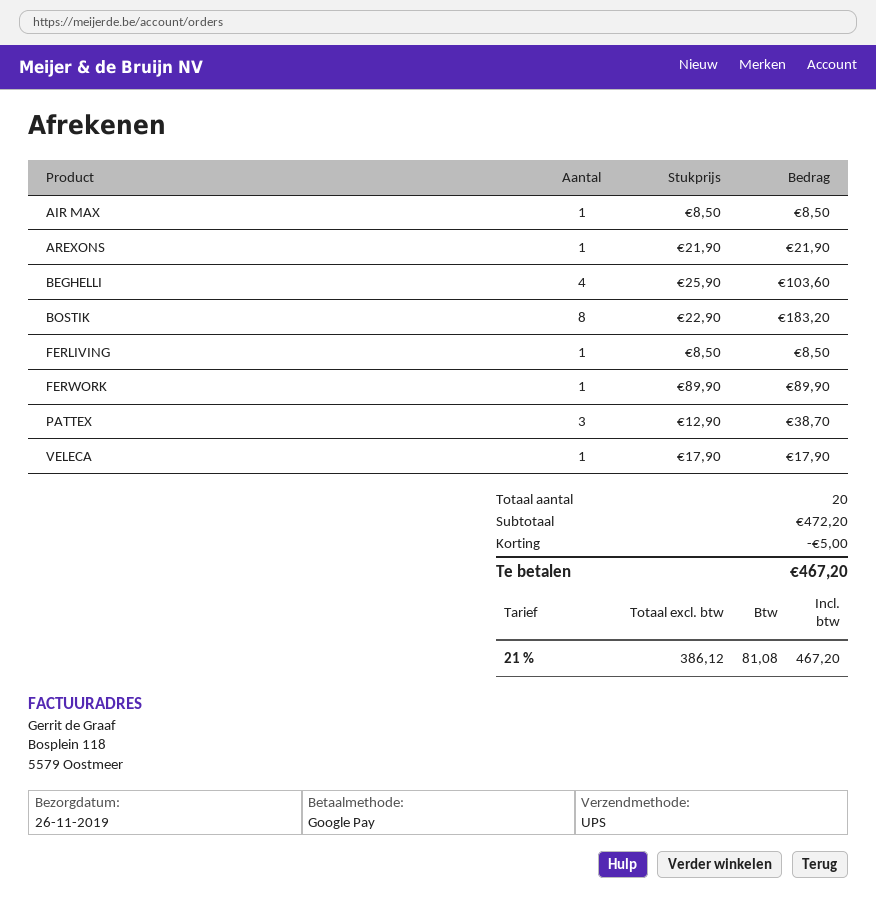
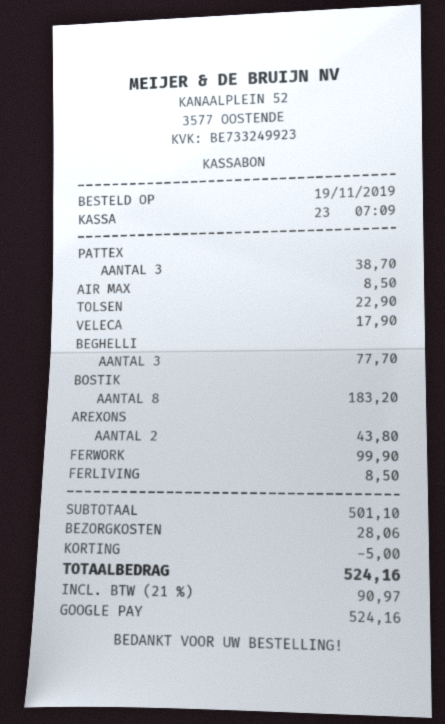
AREXONS: 1 for 21.90 -> 2 for 43.80
BEGHELLI: 4 for 103.60 -> 3 for 77.70
FERWORK: 1 for 89.90 -> 1 for 99.90
TOLSEN: none -> 1 for 22.90
subtotal: 472.20 -> 501.10
shipping: none -> 28.06
tax: 21% = 81.08 -> 21% = 90.97
total: 467.20 -> 524.16

